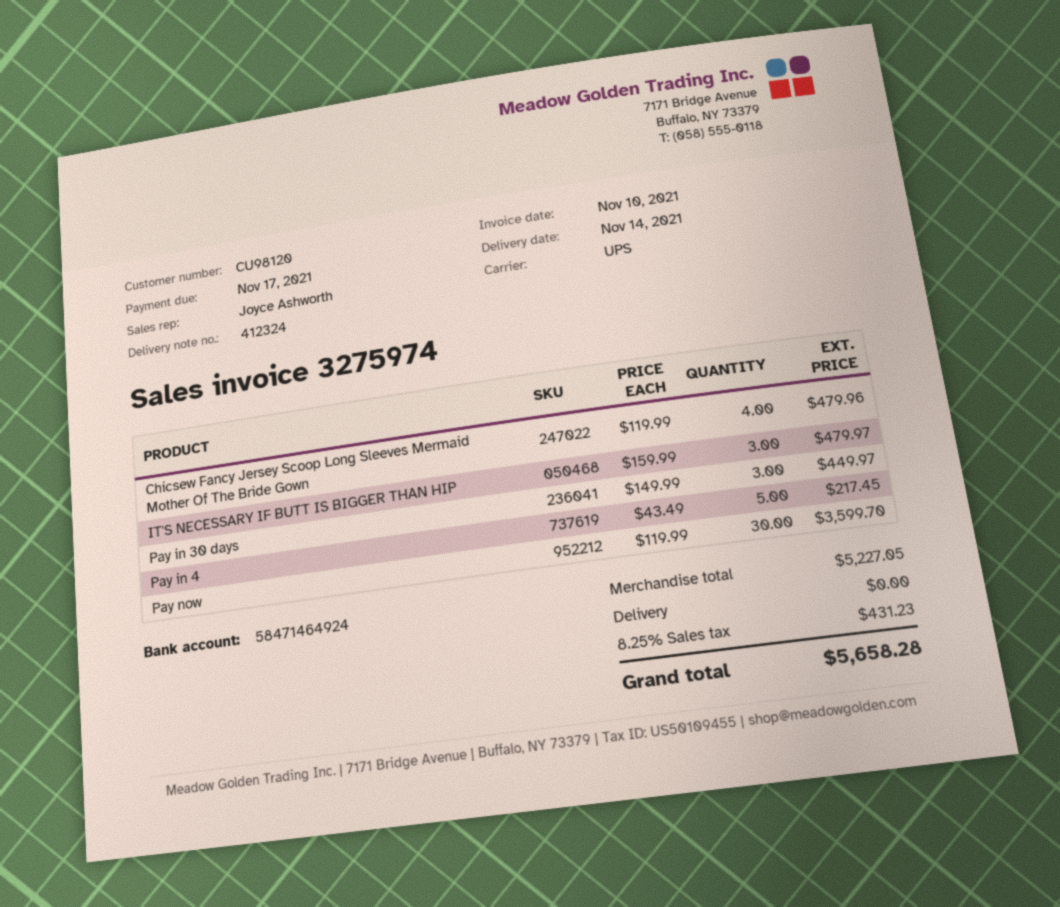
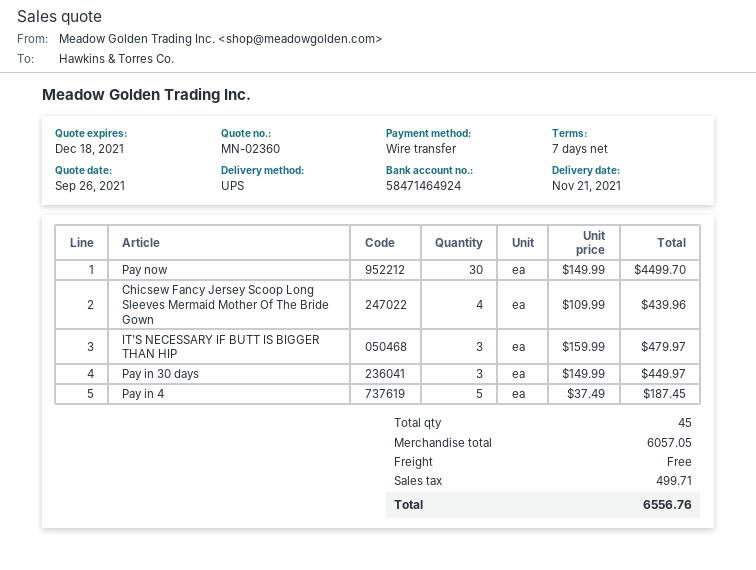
delivery date: 2021-11-14 -> 2021-11-21
Chicsew Fancy Jersey Scoop Long Sleeves Mermaid Mother Of The Bride Gown: 4 x 119.99 = 479.96 -> 4 x 109.99 = 439.96
Pay in 4: 5 x 43.49 = 217.45 -> 5 x 37.49 = 187.45
Pay now: 30 x 119.99 = 3599.70 -> 30 x 149.99 = 4499.70
subtotal: 5227.05 -> 6057.05
tax: 431.23 -> 499.71
total: 5658.28 -> 6556.76

